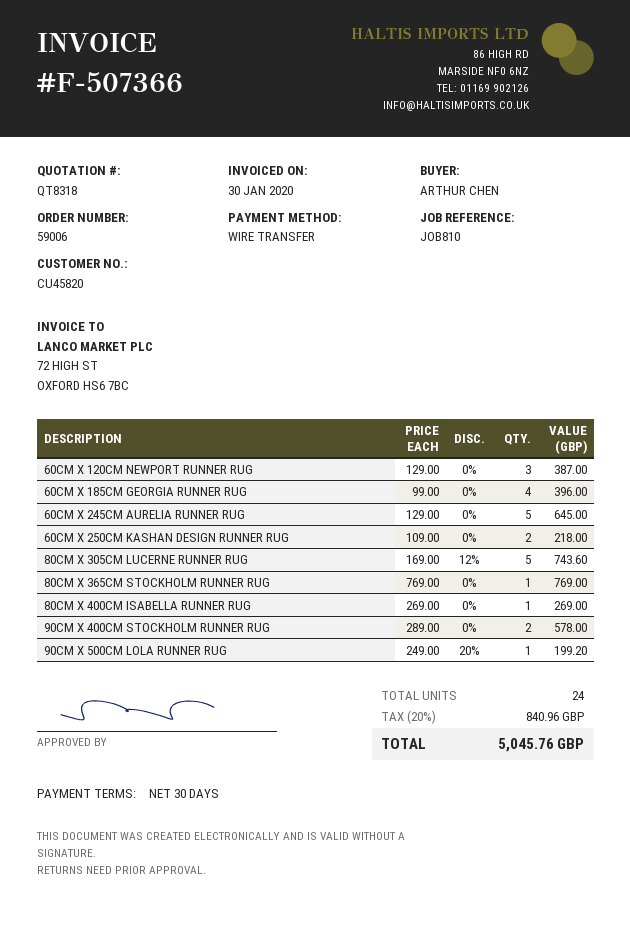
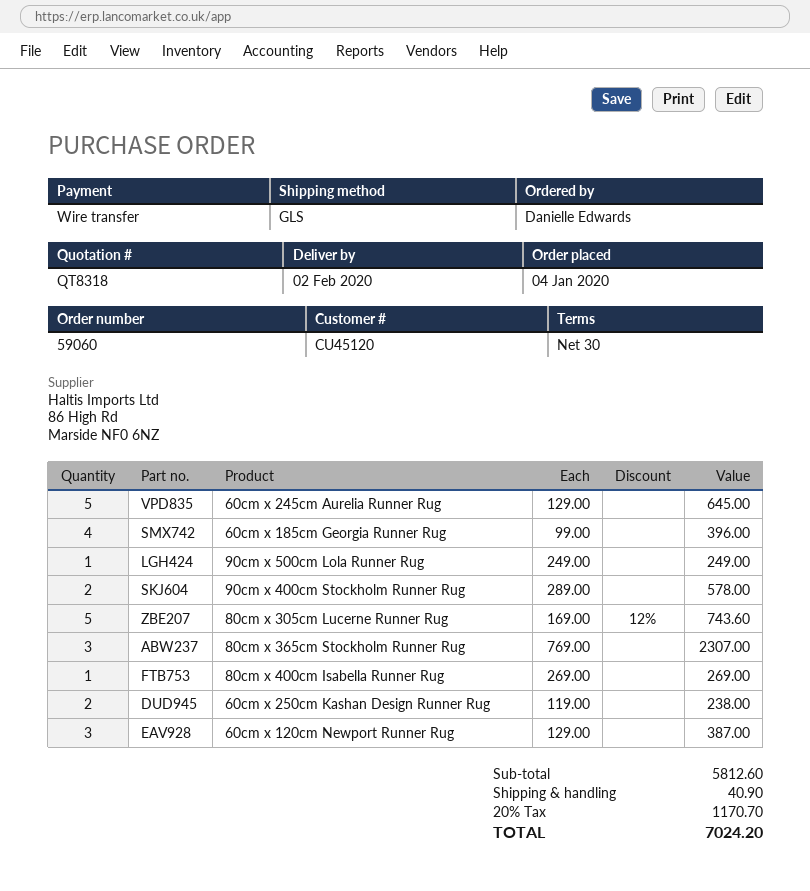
order number: 59006 -> 59060
customer number: CU45820 -> CU45120
ordered by: ARTHUR CHEN -> Danielle Edwards
60CM X 250CM KASHAN DESIGN RUNNER RUG: 2 x 109.00 = 218.00 -> 2 x 119.00 = 238.00
80CM X 365CM STOCKHOLM RUNNER RUG: 1 x 769.00 = 769.00 -> 3 x 769.00 = 2307.00
90CM X 500CM LOLA RUNNER RUG: 1 x 249.00 - 20% = 199.20 -> 1 x 249.00 = 249.00
shipping: none -> 40.90
tax: 20% = 840.96 -> 20% = 1170.70
total: 5045.76 -> 7024.20

